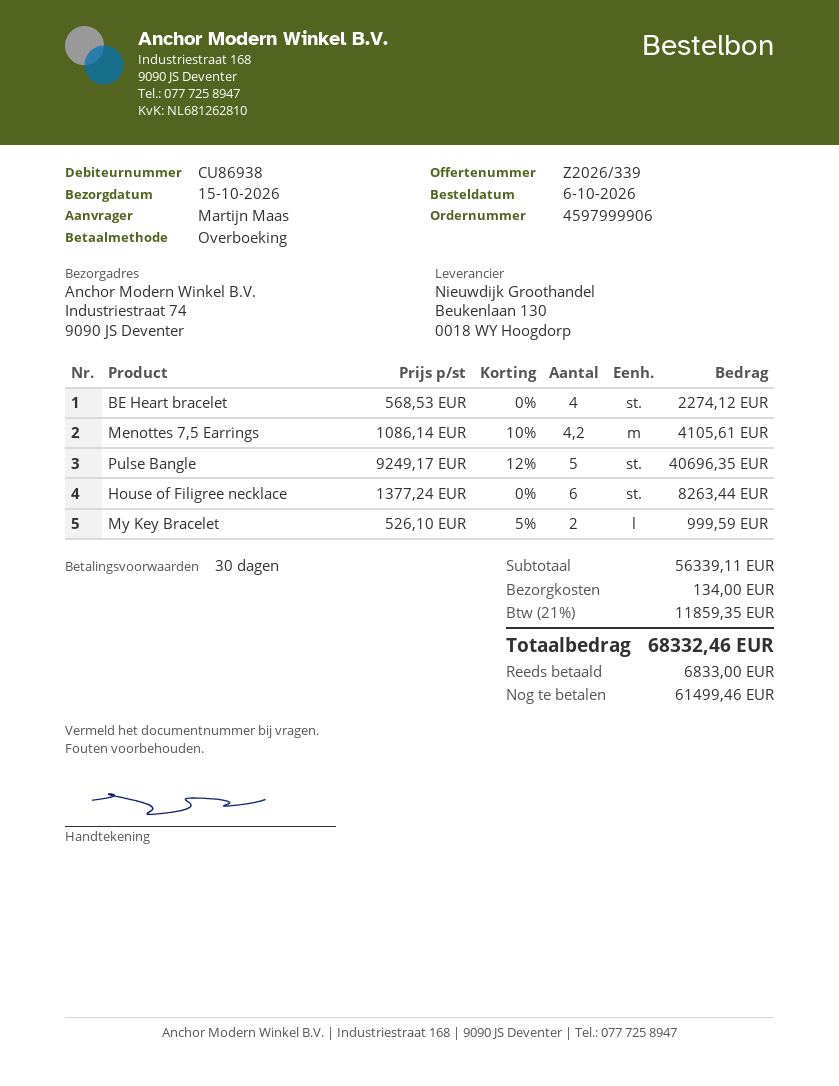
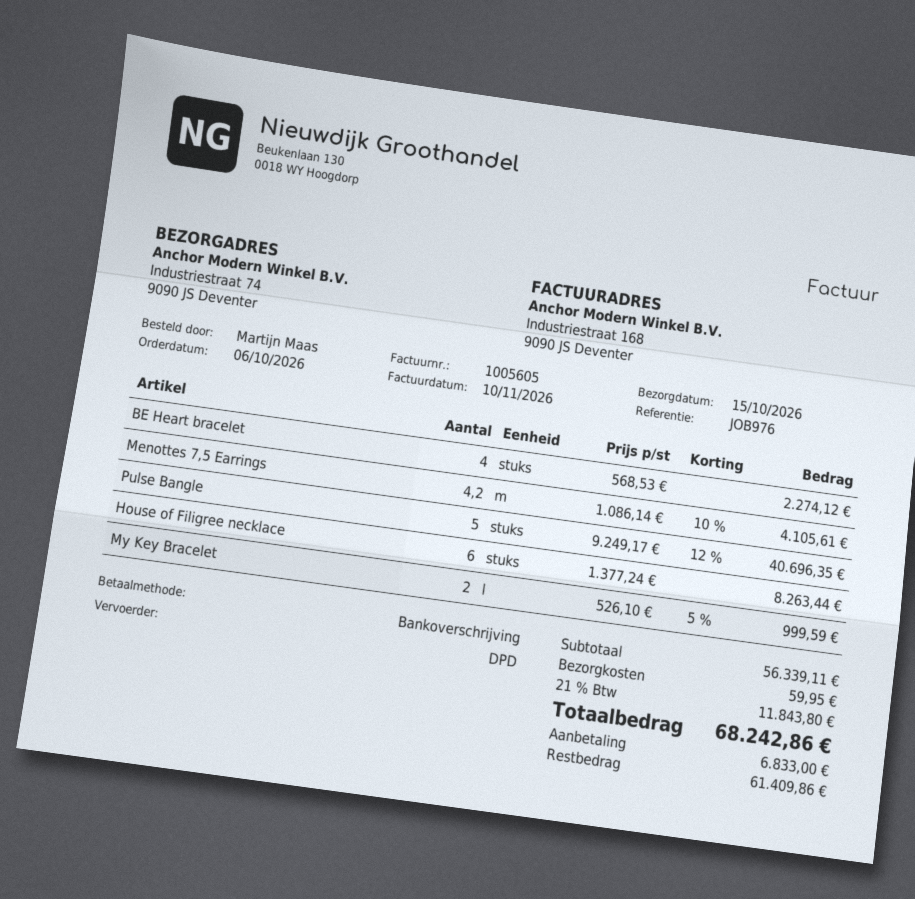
shipping: 134.00 -> 59.95
tax: 21% = 11859.35 -> 21% = 11843.80
total: 68332.46 -> 68242.86
balance: 61499.46 -> 61409.86

